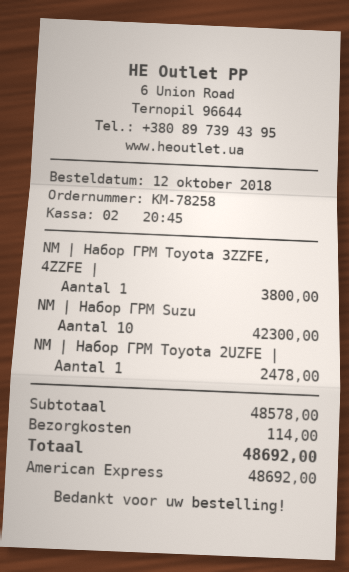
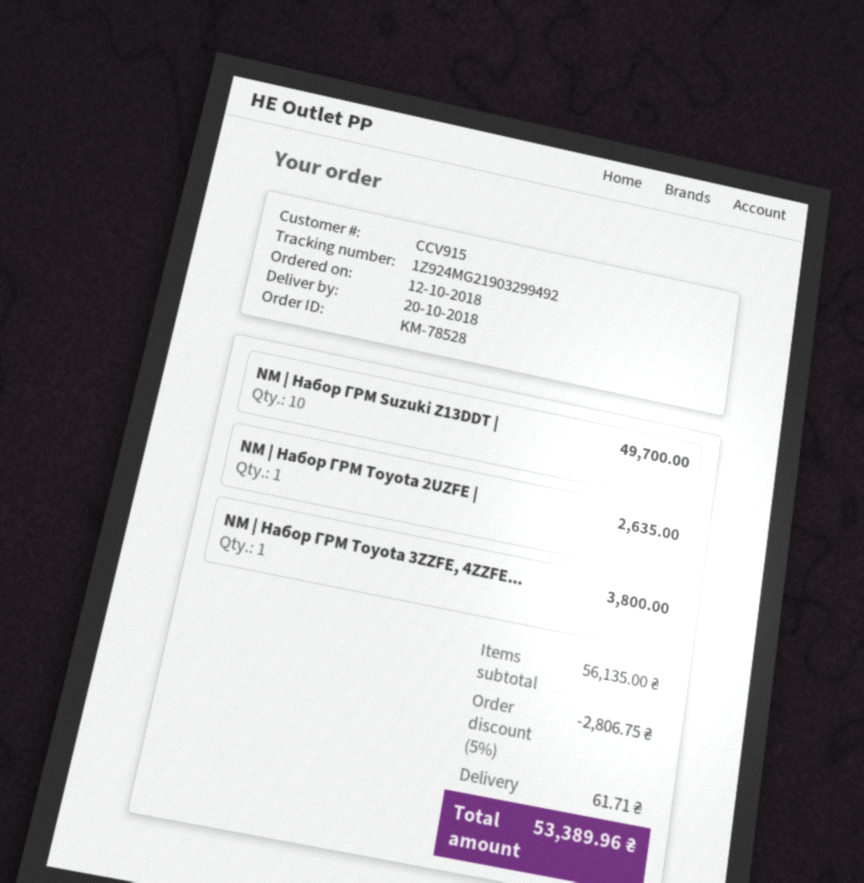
order number: KM-78258 -> KM-78528
NM | Набор ГРМ Suzu: 10 for 42300.00 -> 10 for 49700.00
NM | Набор ГРМ Toyota 2UZFE |: 1 for 2478.00 -> 1 for 2635.00
subtotal: 48578.00 -> 56135.00
discount: none -> 5% = 2806.75
shipping: 114.00 -> 61.71
total: 48692.00 -> 53389.96

